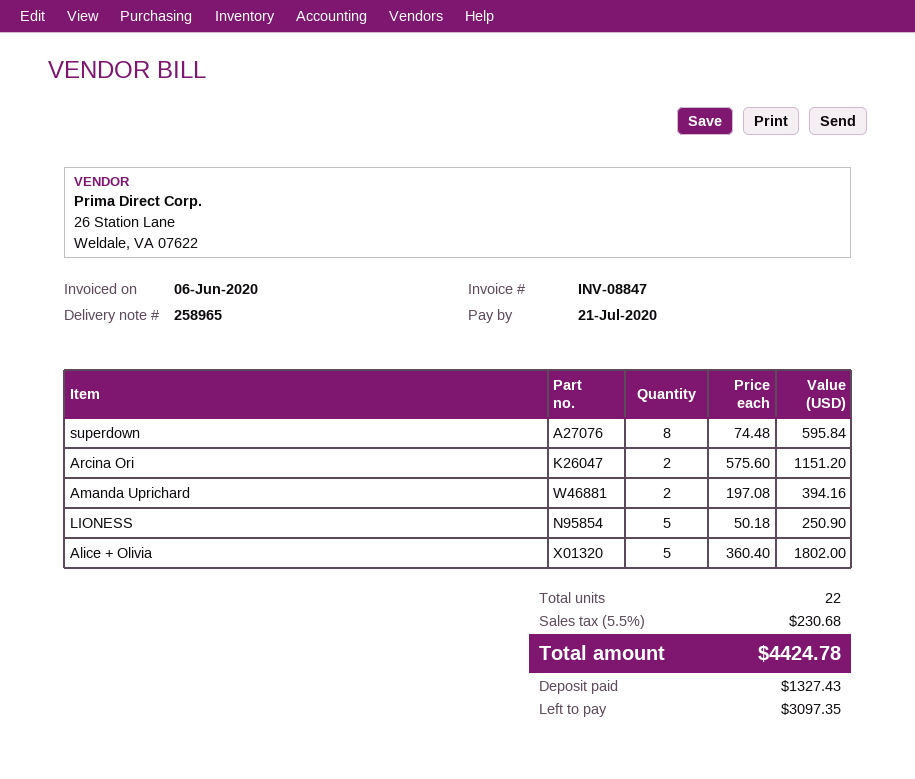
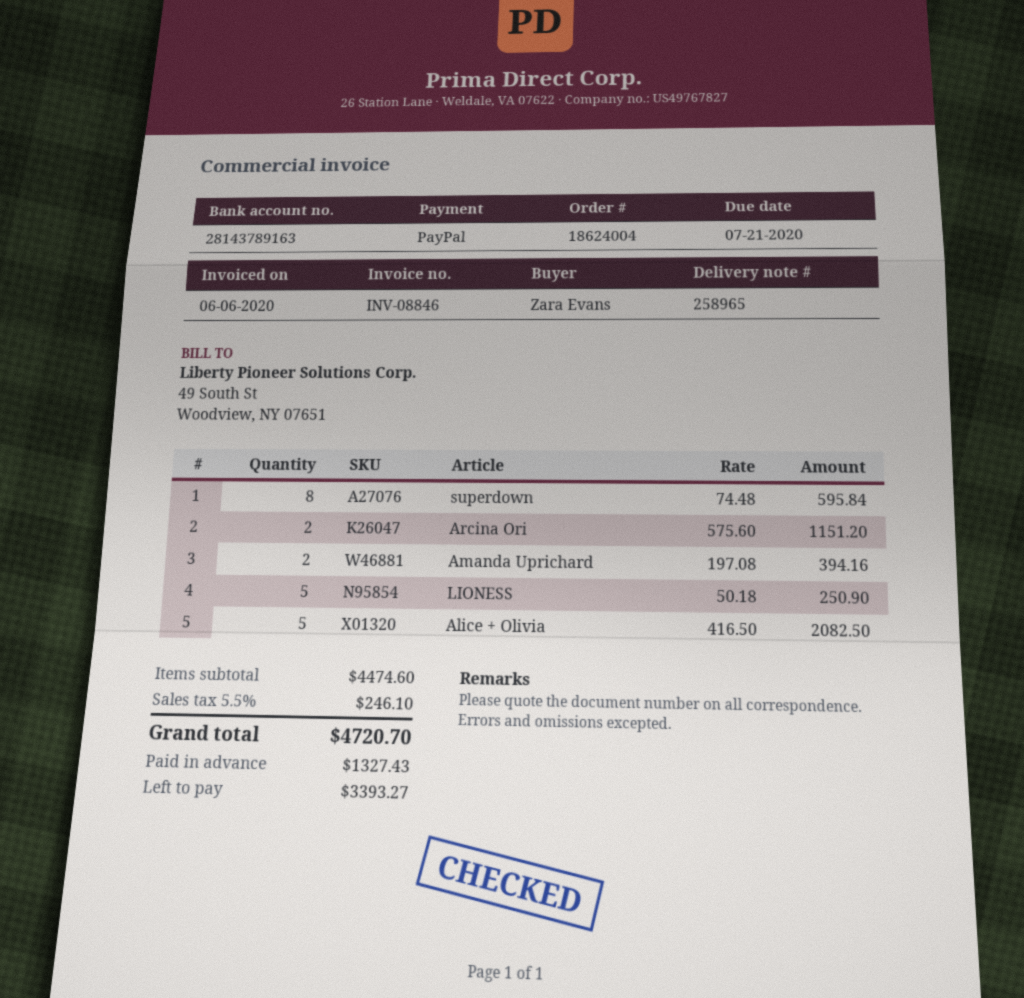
invoice number: INV-08847 -> INV-08846
Alice + Olivia: 5 x 360.40 = 1802.00 -> 5 x 416.50 = 2082.50
tax: 5.5% = 230.68 -> 5.5% = 246.10
total: 4424.78 -> 4720.70
balance: 3097.35 -> 3393.27

